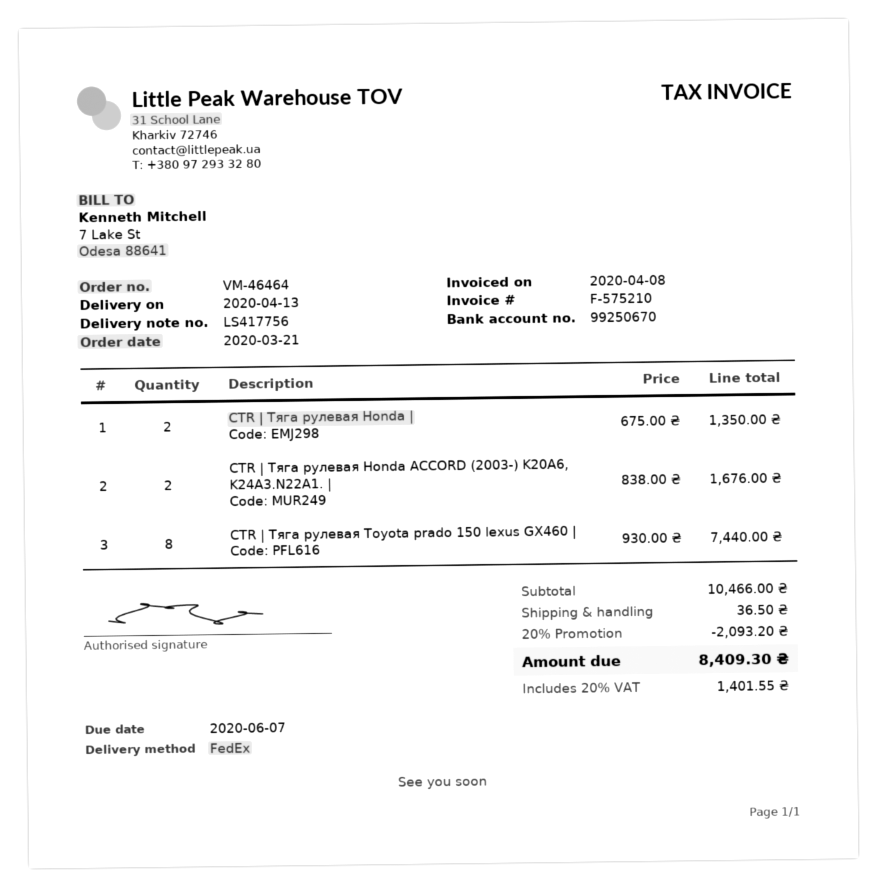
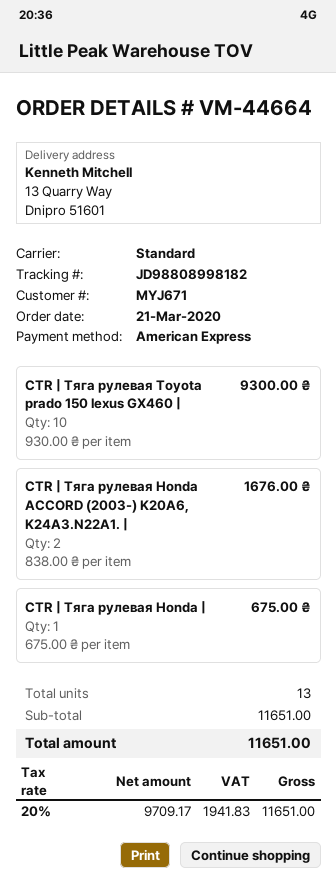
order number: VM-46464 -> VM-44664
shipping method: FedEx -> standard
CTR | Тяга рулевая Honda |: 2 x 675.00 = 1350.00 -> 1 x 675.00 = 675.00
CTR | Тяга рулевая Toyota prado 150 lexus GX460 |: 8 x 930.00 = 7440.00 -> 10 x 930.00 = 9300.00
subtotal: 10466.00 -> 11651.00
discount: 20% = 2093.20 -> none
shipping: 36.50 -> none
tax: 20% = 1401.55 -> 20% = 1941.83
total: 8409.30 -> 11651.00

